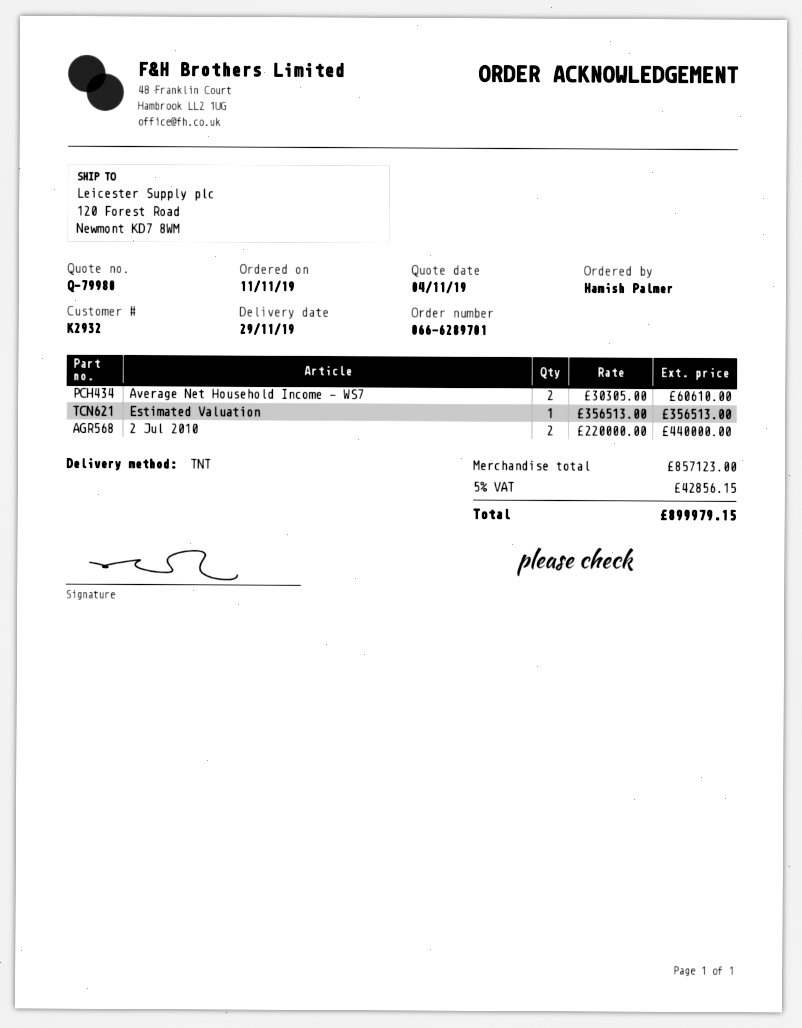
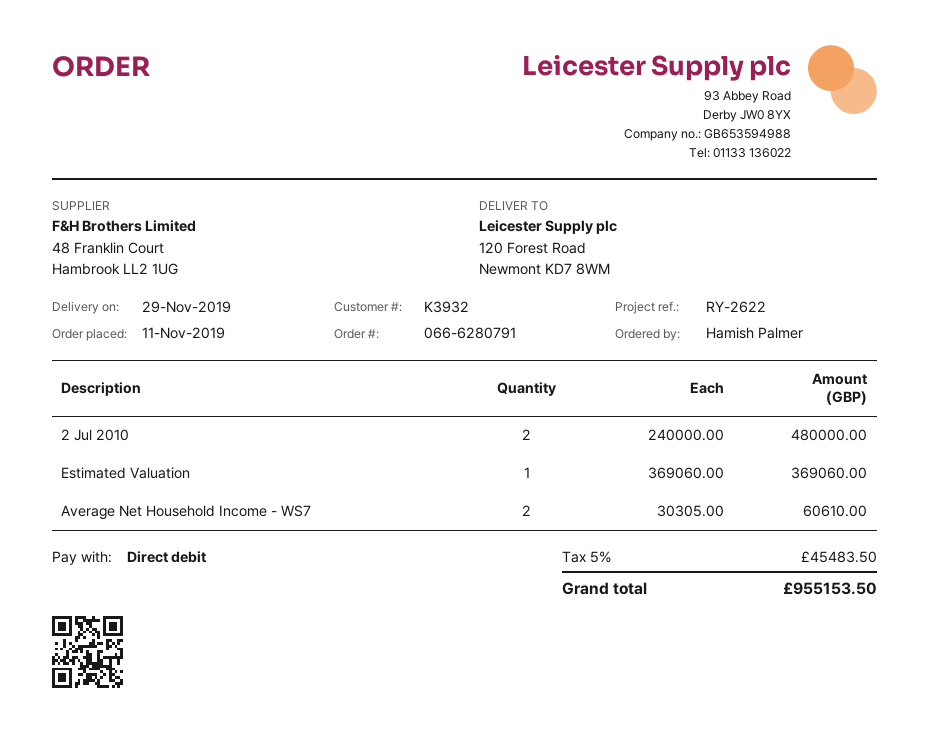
order number: 066-6289701 -> 066-6280791
customer number: K2932 -> K3932
Estimated Valuation: 1 x 356513.00 = 356513.00 -> 1 x 369060.00 = 369060.00
2 Jul 2010: 2 x 220000.00 = 440000.00 -> 2 x 240000.00 = 480000.00
tax: 5% = 42856.15 -> 5% = 45483.50
total: 899979.15 -> 955153.50

